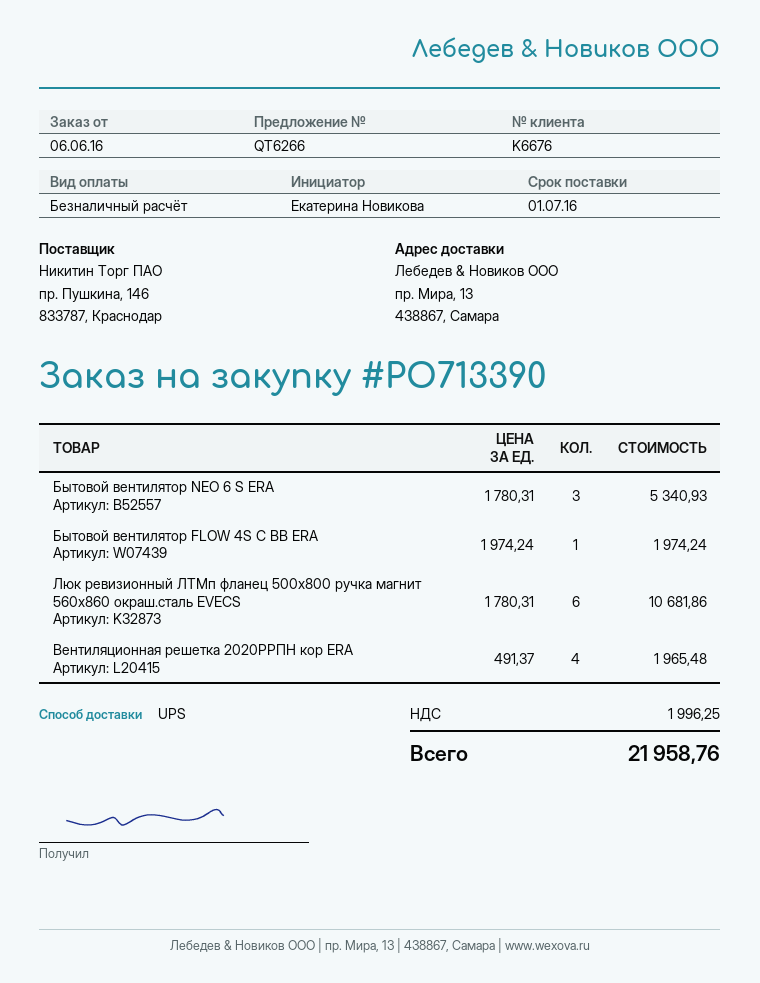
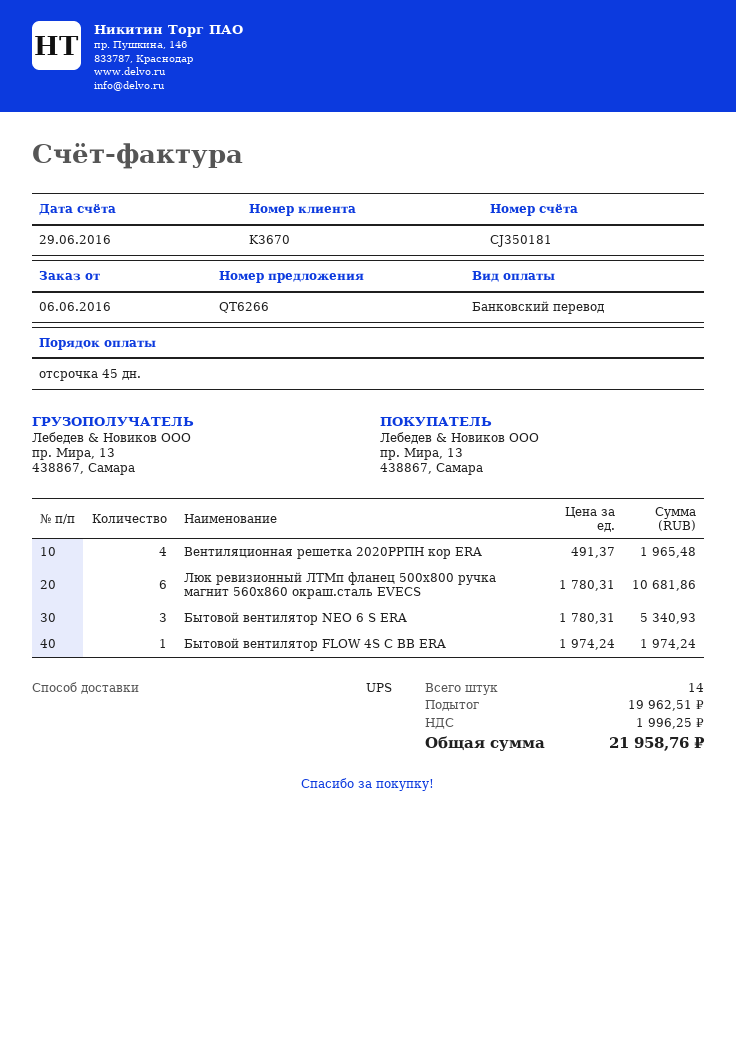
customer number: K6676 -> K3670

